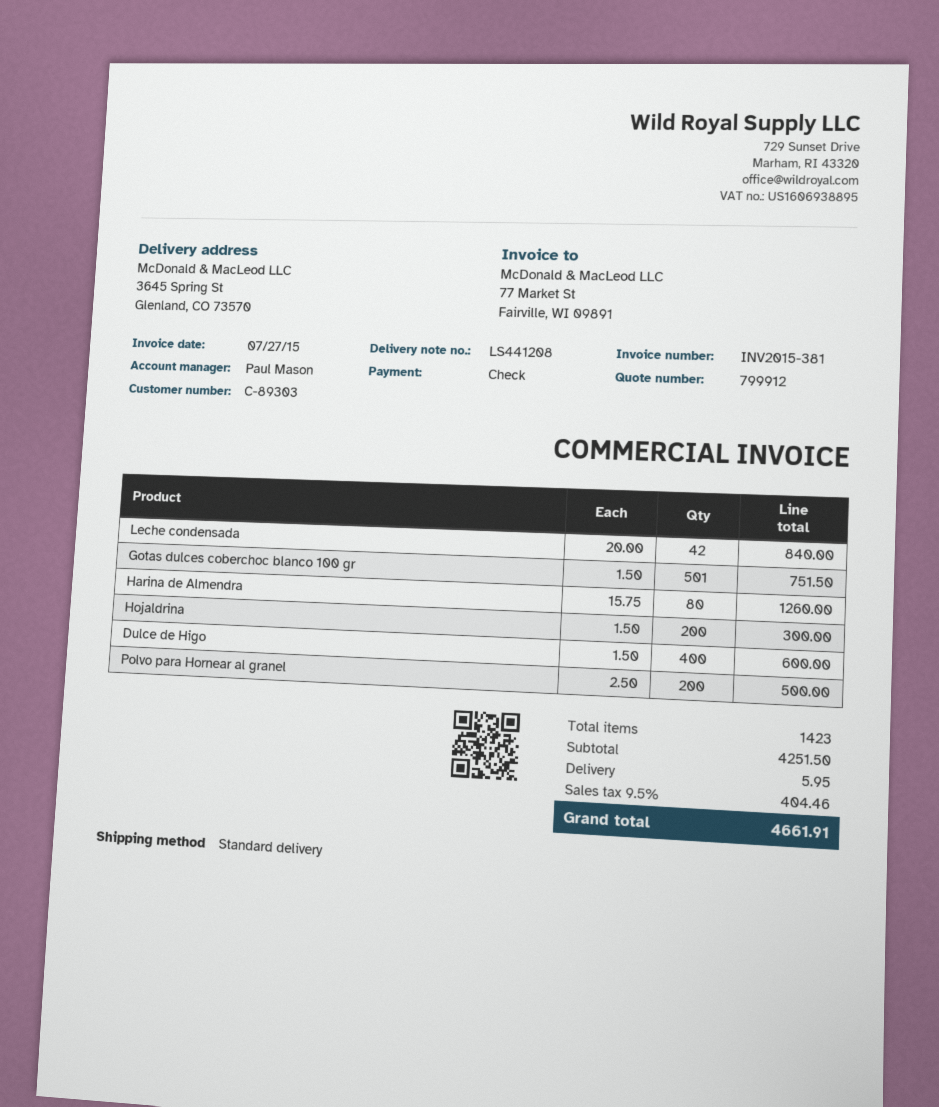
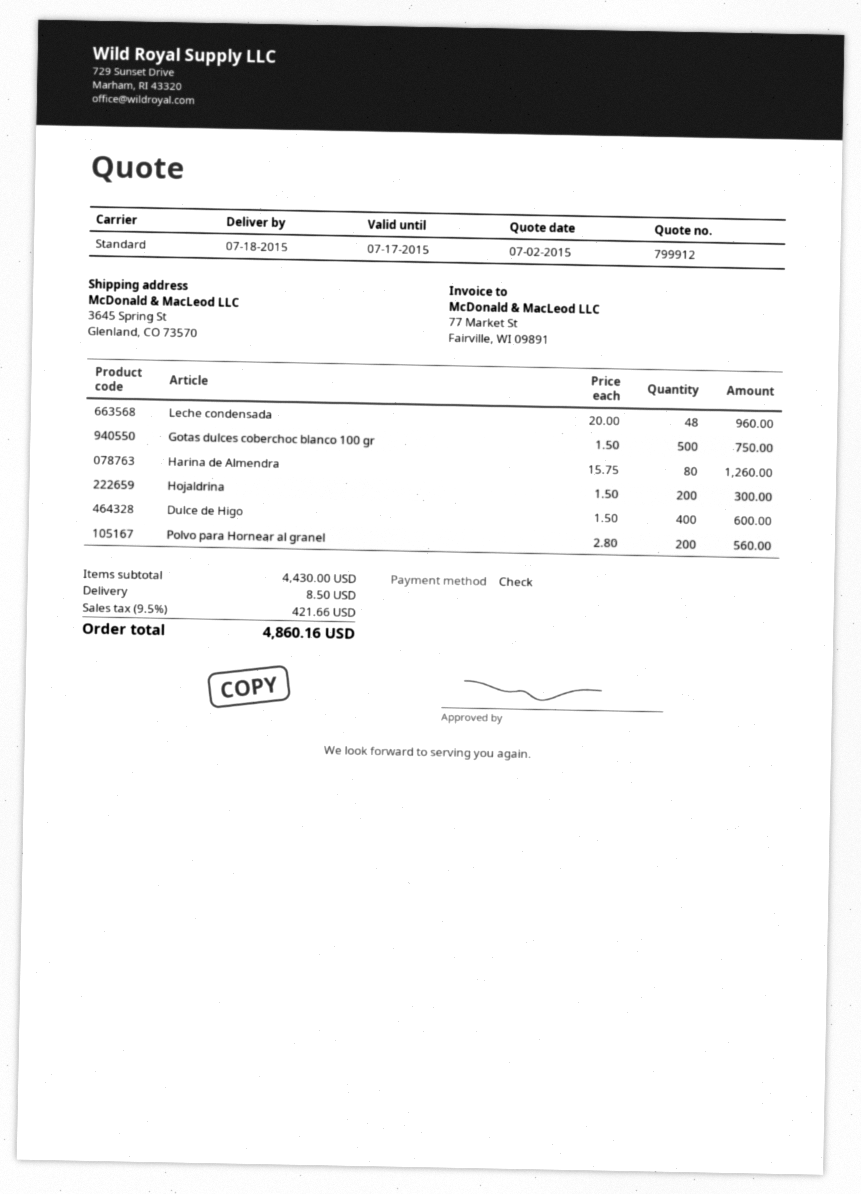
Leche condensada: 42 x 20.00 = 840.00 -> 48 x 20.00 = 960.00
Gotas dulces coberchoc blanco 100 gr: 501 x 1.50 = 751.50 -> 500 x 1.50 = 750.00
Polvo para Hornear al granel: 200 x 2.50 = 500.00 -> 200 x 2.80 = 560.00
subtotal: 4251.50 -> 4430.00
shipping: 5.95 -> 8.50
tax: 9.5% = 404.46 -> 9.5% = 421.66
total: 4661.91 -> 4860.16

